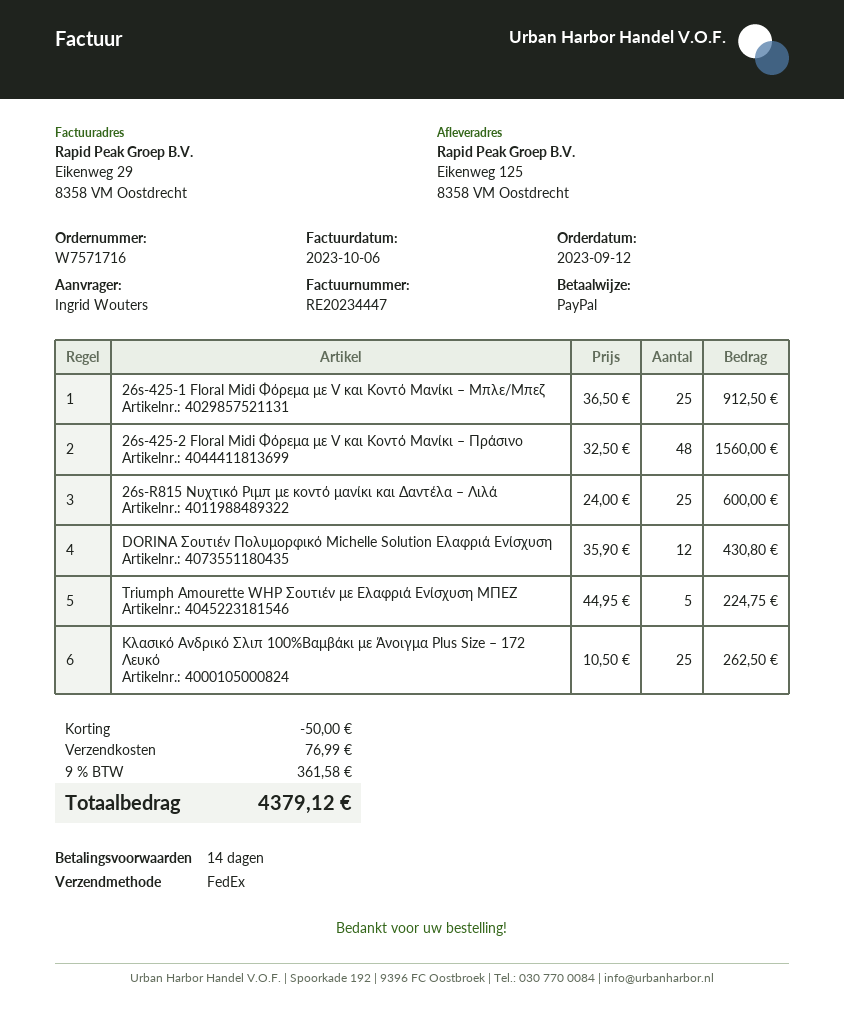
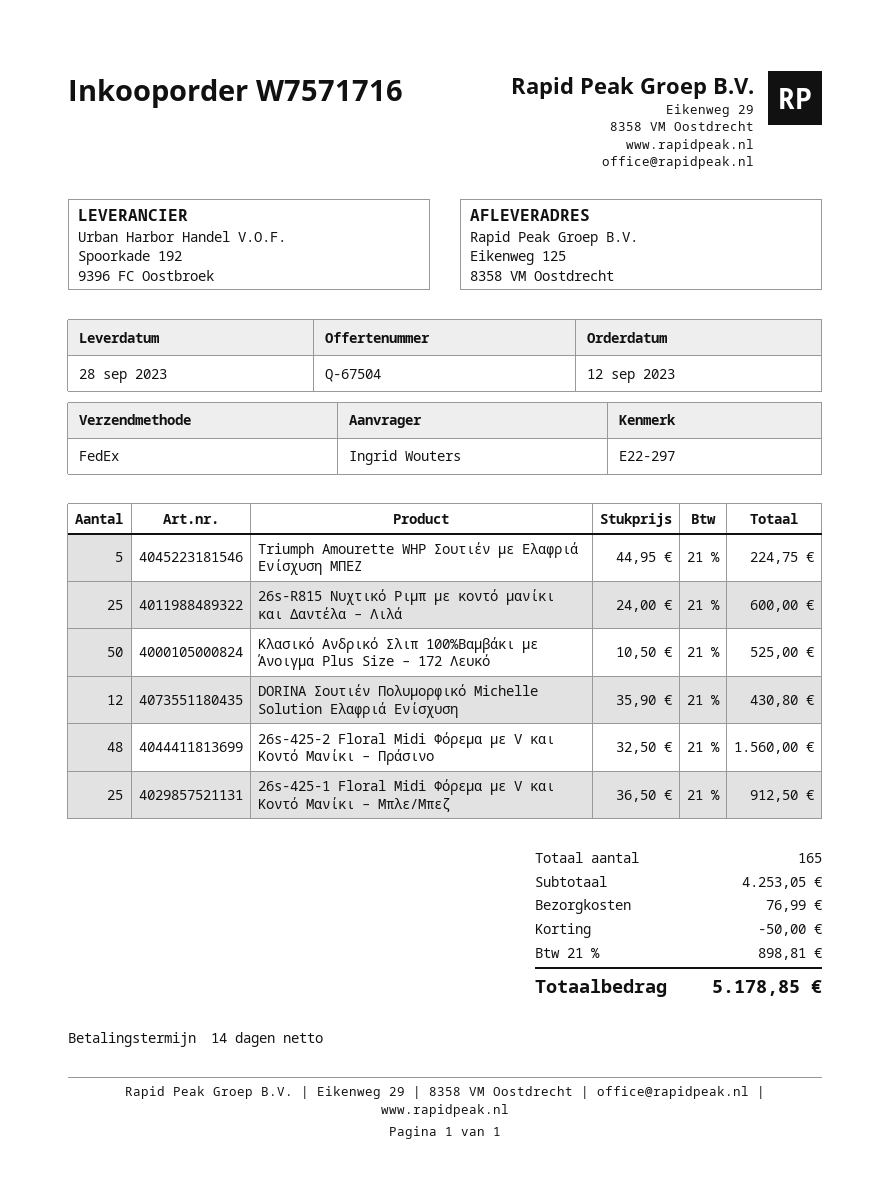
Κλασικό Ανδρικό Σλιπ 100%Βαμβάκι με Άνοιγμα Plus Size – 172 Λευκό: 25 x 10.50 = 262.50 -> 50 x 10.50 = 525.00
tax: 9% = 361.58 -> 21% = 898.81
total: 4379.12 -> 5178.85

